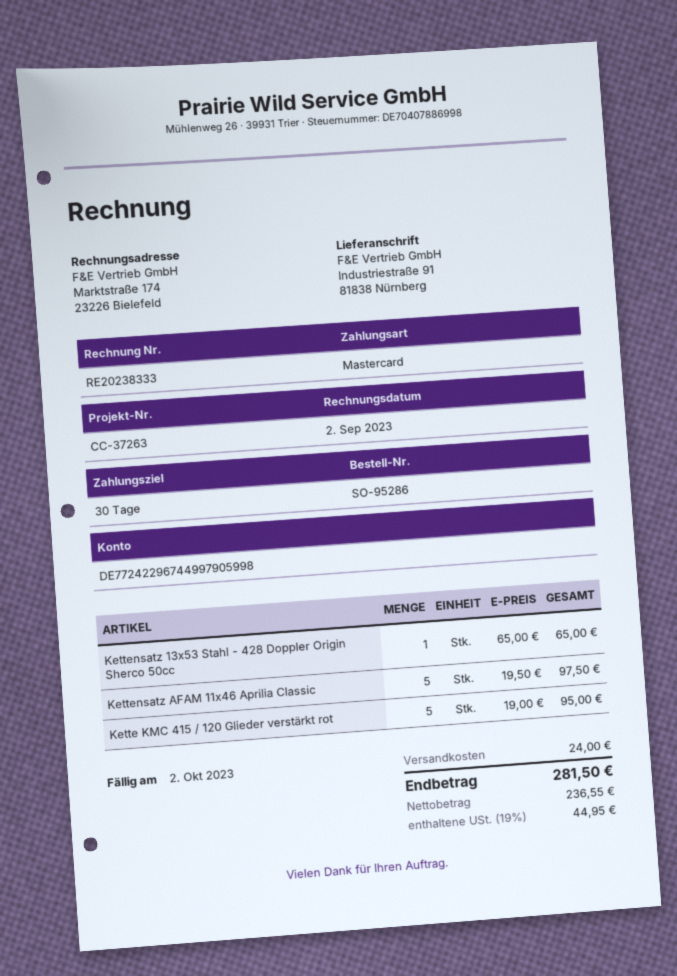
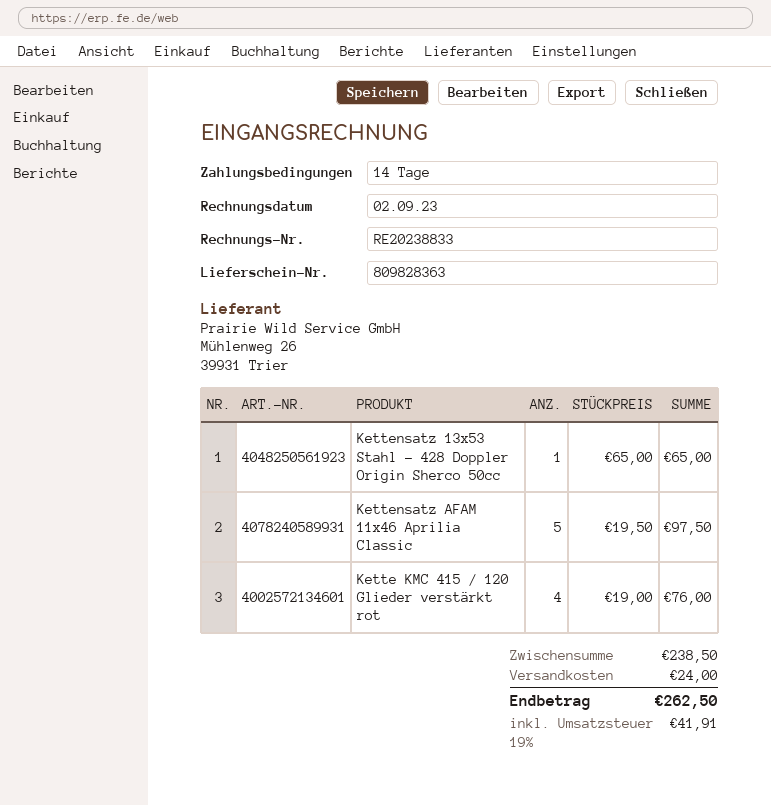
invoice number: RE20238333 -> RE20238833
payment terms: 30 days -> 14 days
Kette KMC 415 / 120 Glieder verstärkt rot: 5 x 19.00 = 95.00 -> 4 x 19.00 = 76.00
tax: 19% = 44.95 -> 19% = 41.91
total: 281.50 -> 262.50

